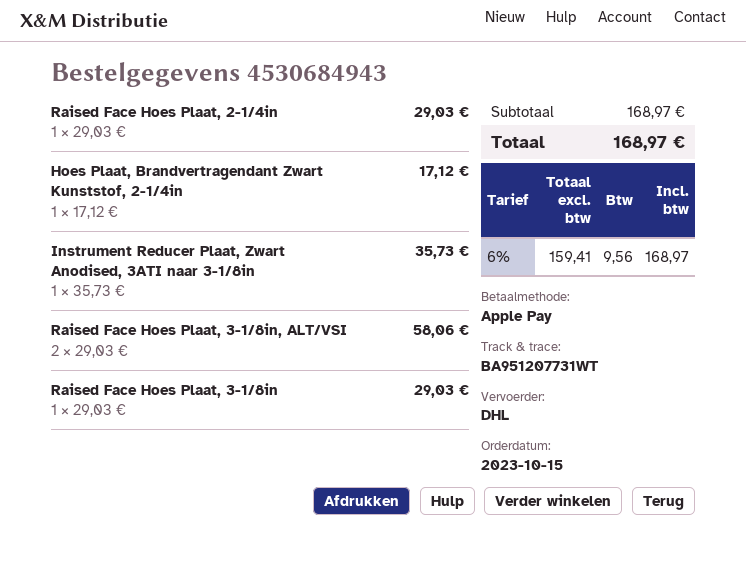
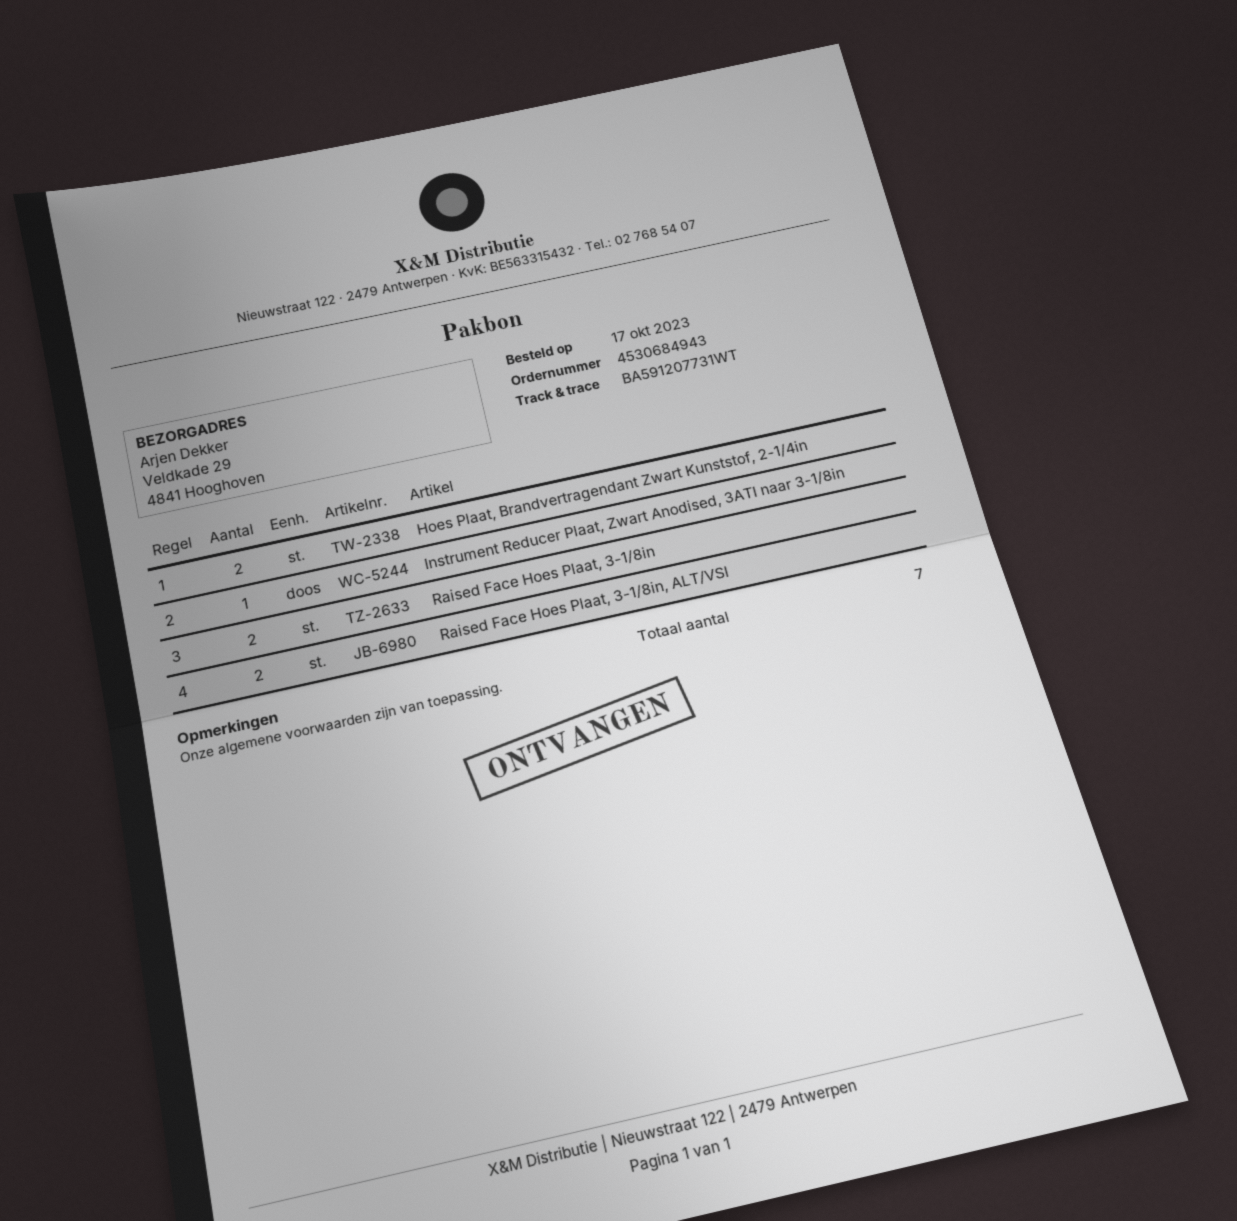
order date: 2023-10-15 -> 2023-10-17
tracking number: BA951207731WT -> BA591207731WT
Raised Face Hoes Plaat, 2-1/4in: 1 -> none
Hoes Plaat, Brandvertragendant Zwart Kunststof, 2-1/4in: 1 -> 2
Raised Face Hoes Plaat, 3-1/8in: 1 -> 2

